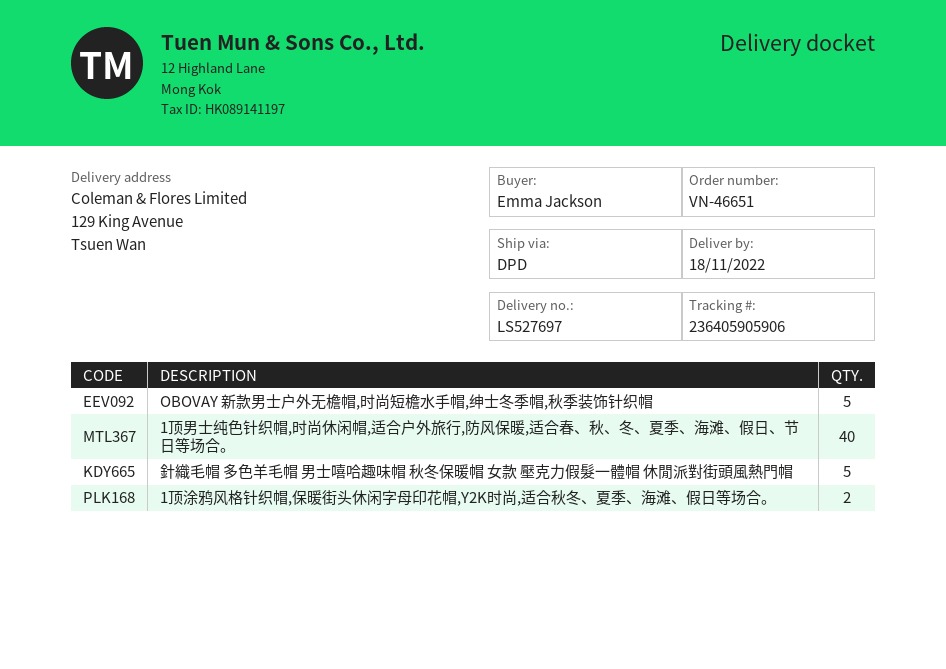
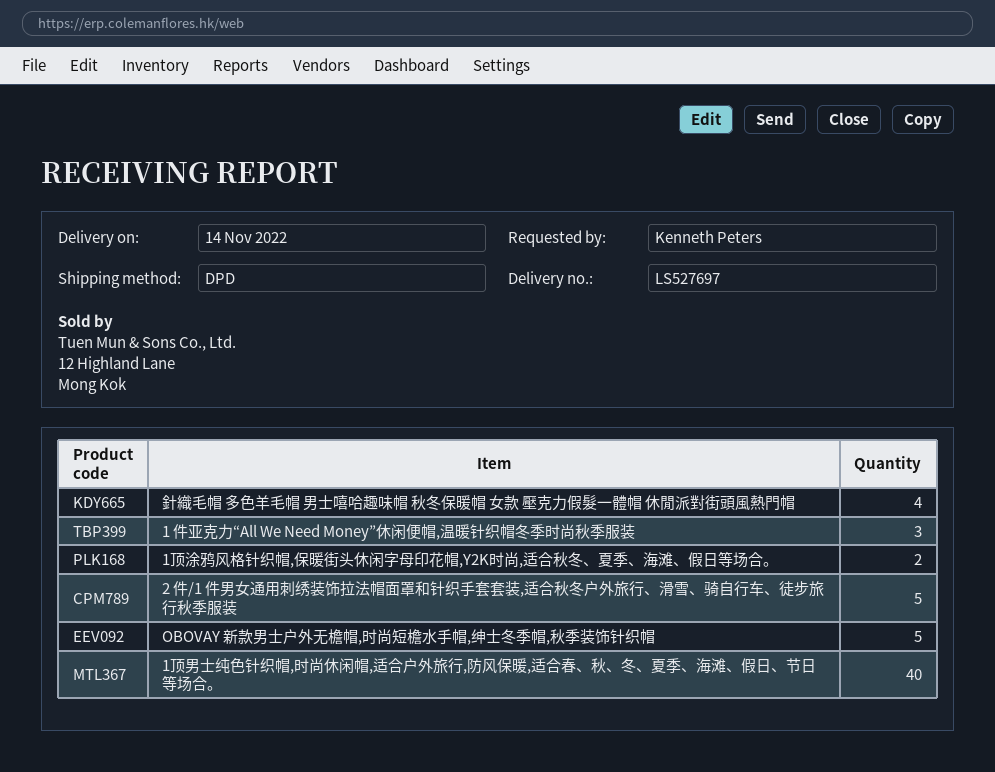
delivery date: 2022-11-18 -> 2022-11-14
ordered by: Emma Jackson -> Kenneth Peters
針織毛帽 多色羊毛帽 男士嘻哈趣味帽 秋冬保暖帽 女款 壓克力假髮一體帽 休閒派對街頭風熱門帽: 5 -> 4
1 件亚克力“All We Need Money”休闲便帽,温暖针织帽冬季时尚秋季服装: none -> 3
2 件/1 件男女通用刺绣装饰拉法帽面罩和针织手套套装,适合秋冬户外旅行、滑雪、骑自行车、徒步旅行秋季服装: none -> 5

